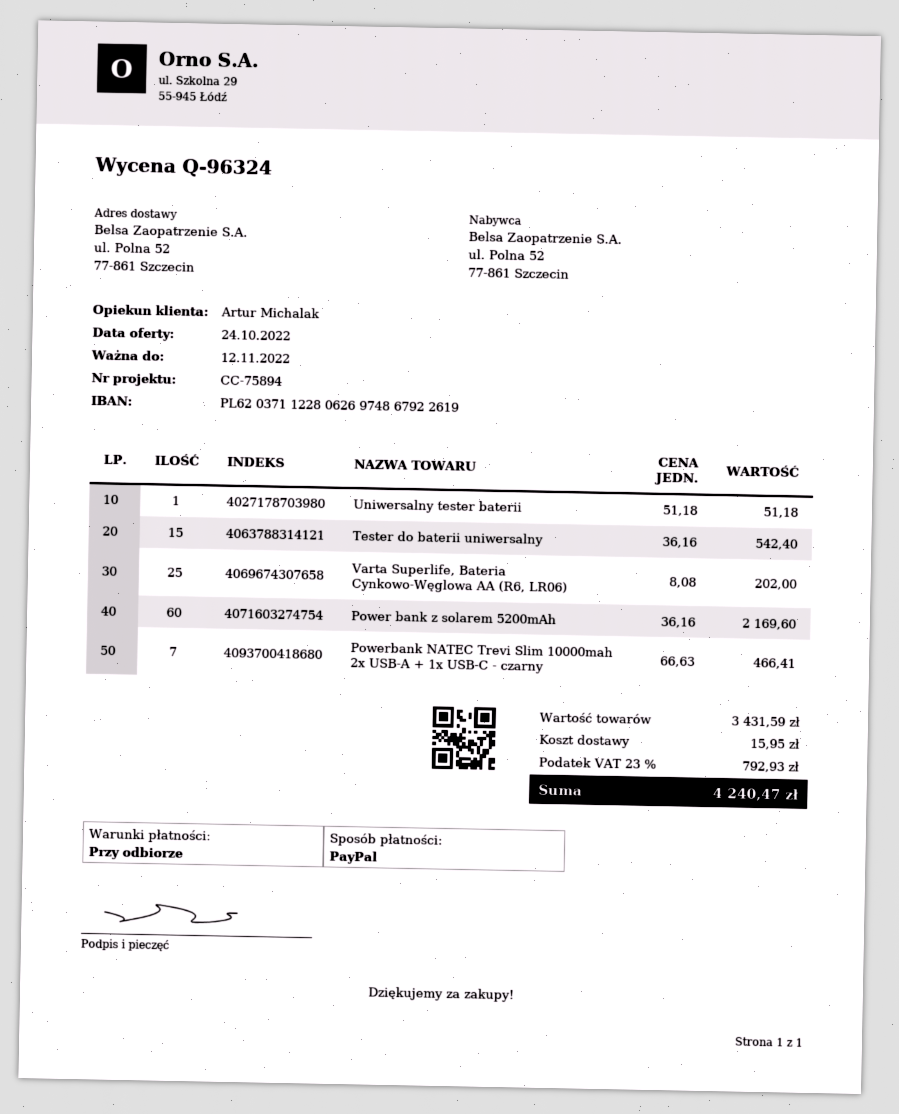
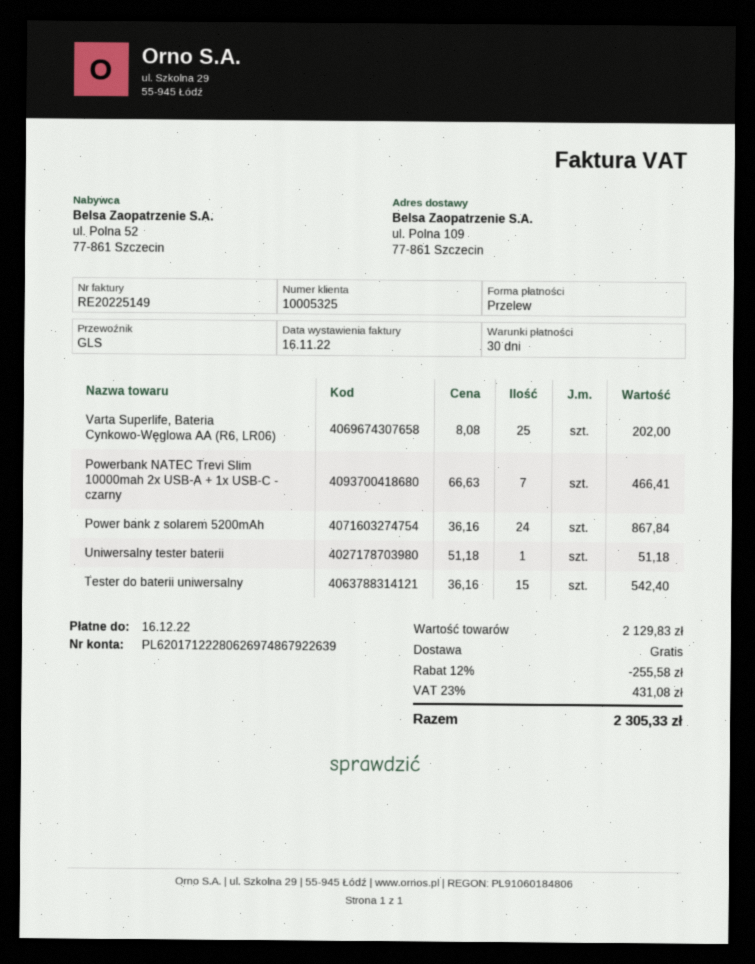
payment terms: on receipt -> 30 days
payment method: PayPal -> bank transfer
bank account: PL62037112280626974867922619 -> PL62017122280626974867922639
ship to: ul. Polna 52, 77-861 Szczecin -> ul. Polna 109, 77-861 Szczecin
Power bank z solarem 5200mAh: 60 x 36.16 = 2169.60 -> 24 x 36.16 = 867.84
subtotal: 3431.59 -> 2129.83
discount: none -> 12% = 255.58
shipping: 15.95 -> 0.00
tax: 23% = 792.93 -> 23% = 431.08
total: 4240.47 -> 2305.33

